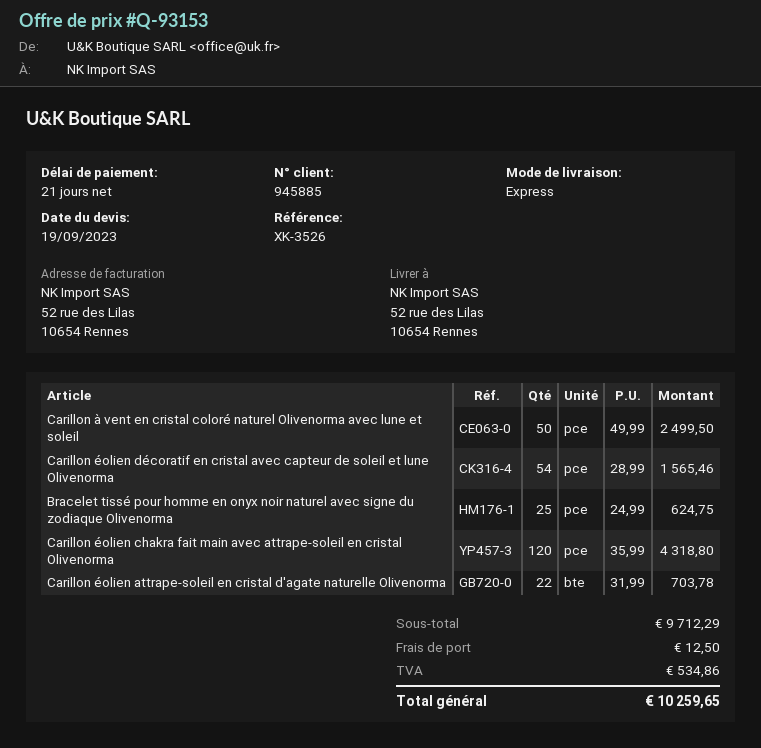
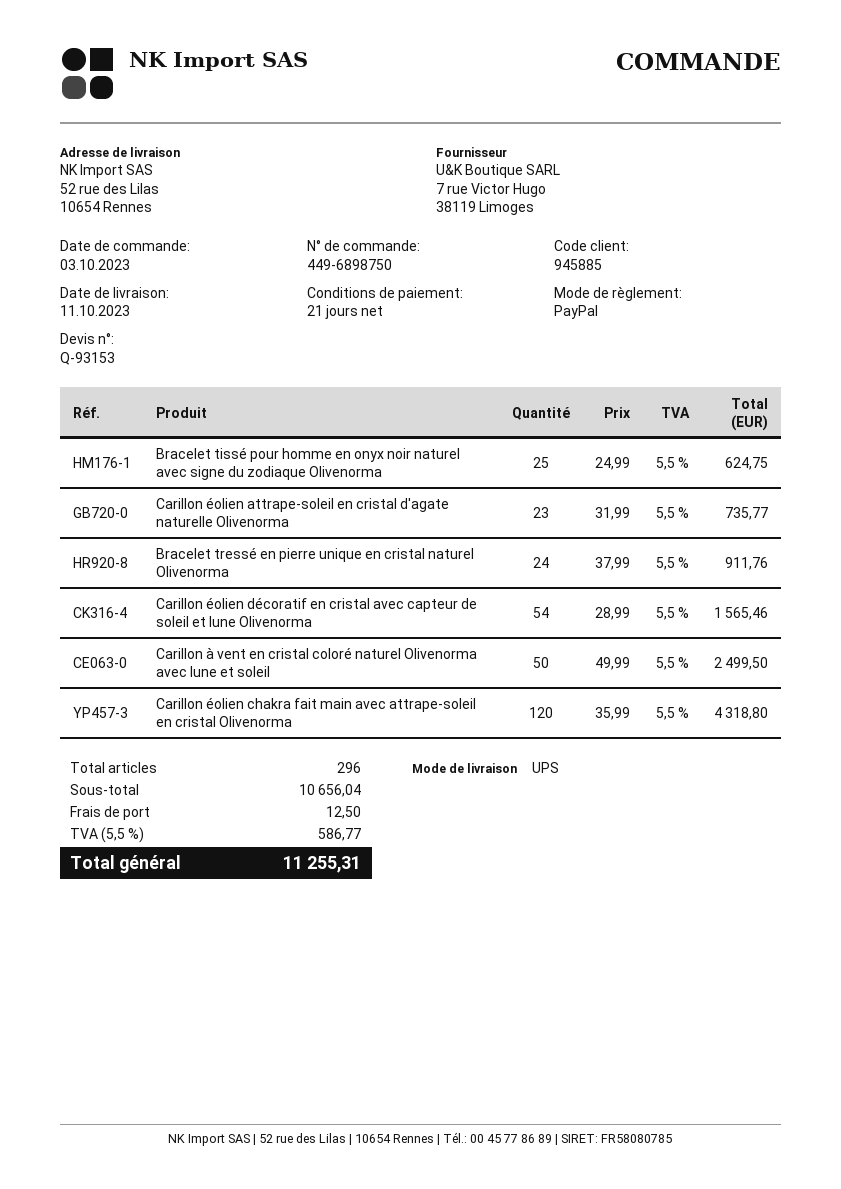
shipping method: express -> UPS
Carillon éolien attrape-soleil en cristal d'agate naturelle Olivenorma: 22 x 31.99 = 703.78 -> 23 x 31.99 = 735.77
Bracelet tressé en pierre unique en cristal naturel Olivenorma: none -> 24 x 37.99 = 911.76
subtotal: 9712.29 -> 10656.04
tax: 534.86 -> 586.77
total: 10259.65 -> 11255.31

